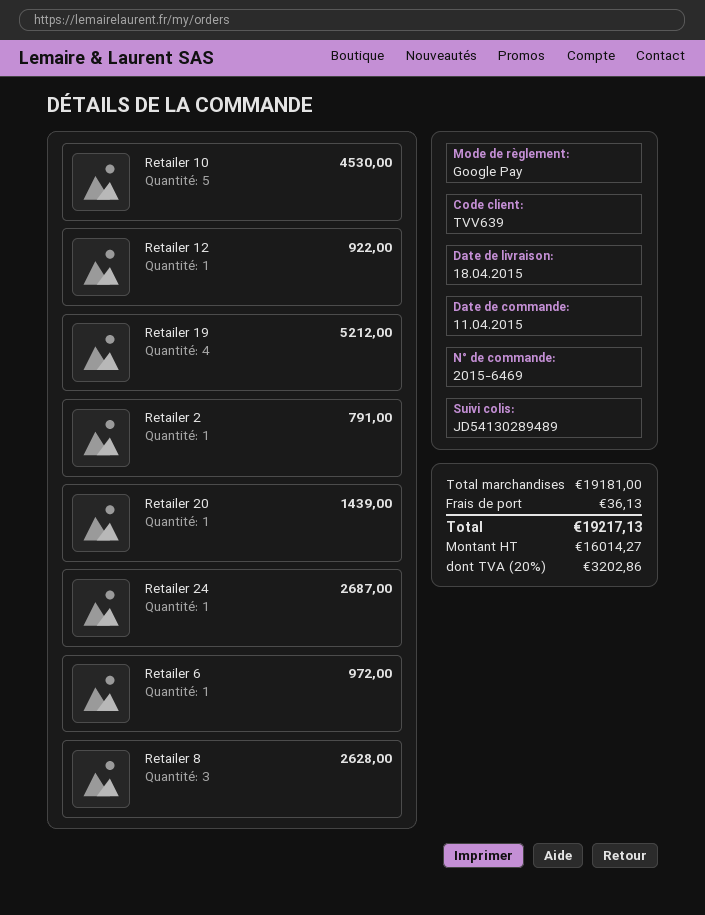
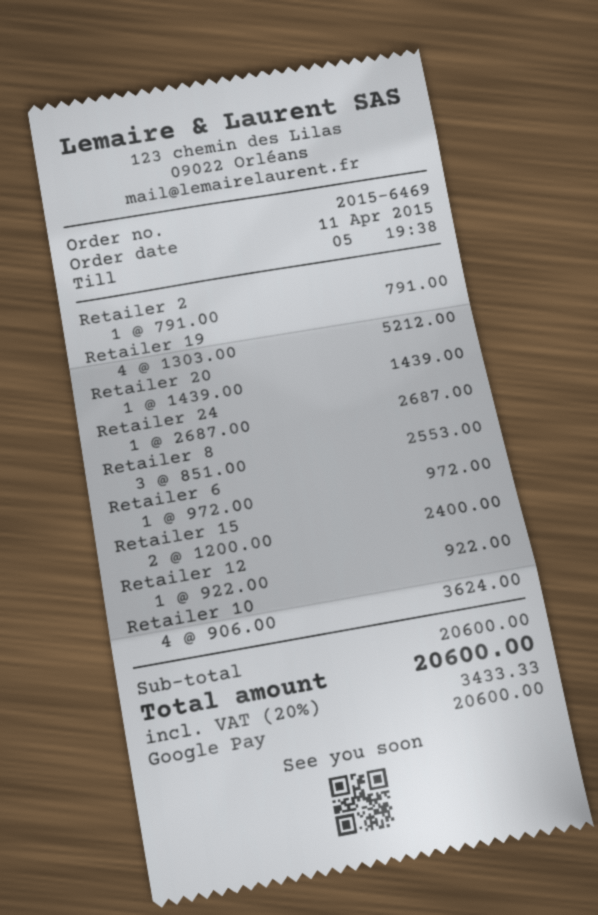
Retailer 10: 5 for 4530.00 -> 4 for 3624.00
Retailer 8: 3 for 2628.00 -> 3 for 2553.00
Retailer 15: none -> 2 for 2400.00
subtotal: 19181.00 -> 20600.00
shipping: 36.13 -> none
tax: 20% = 3202.86 -> 20% = 3433.33
total: 19217.13 -> 20600.00

